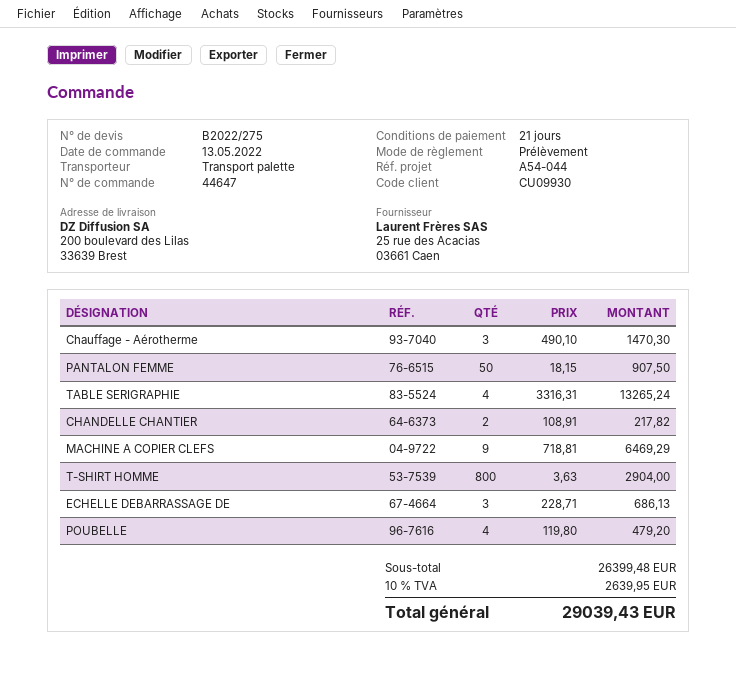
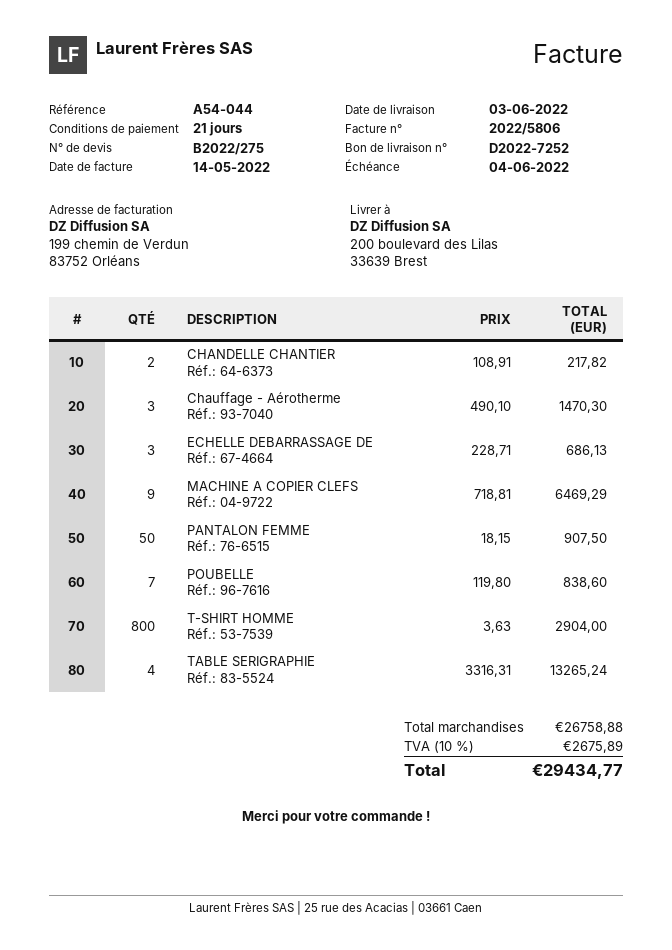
POUBELLE: 4 x 119.80 = 479.20 -> 7 x 119.80 = 838.60
subtotal: 26399.48 -> 26758.88
tax: 10% = 2639.95 -> 10% = 2675.89
total: 29039.43 -> 29434.77

